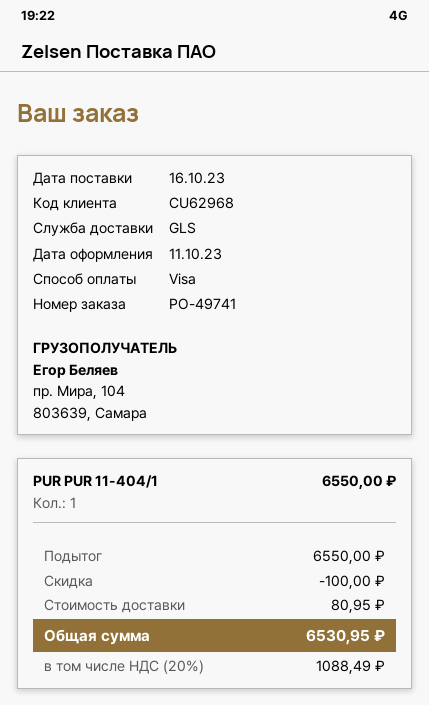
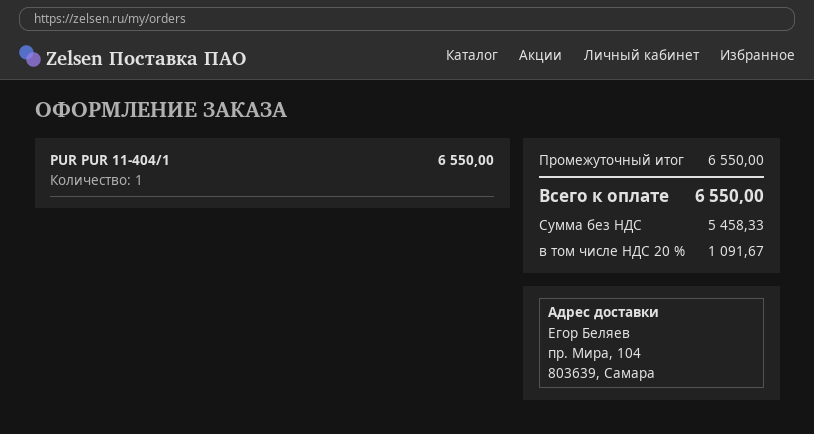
discount: 100.00 -> none
shipping: 80.95 -> none
tax: 20% = 1088.49 -> 20% = 1091.67
total: 6530.95 -> 6550.00

